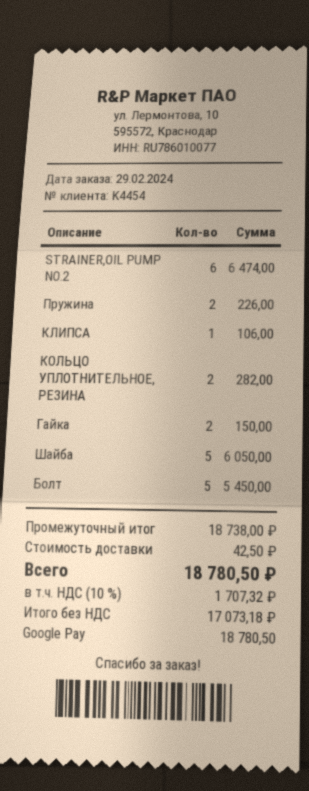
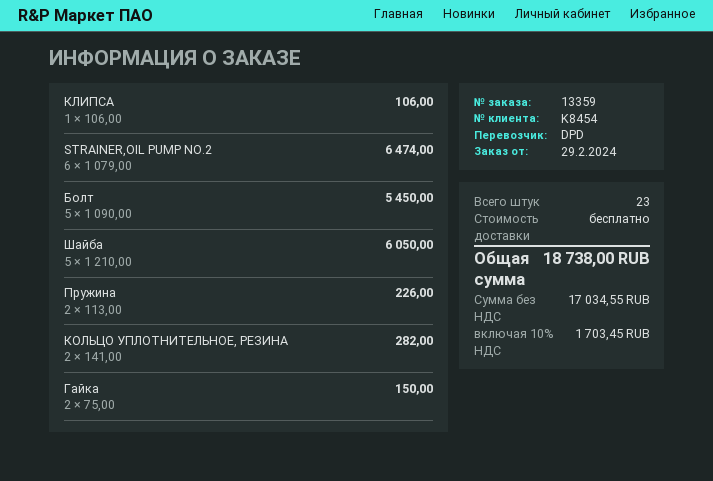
customer number: K4454 -> K8454
shipping: 42.50 -> 0.00
net: 17073.18 -> 17034.55
tax: 10% = 1707.32 -> 10% = 1703.45
total: 18780.50 -> 18738.00

